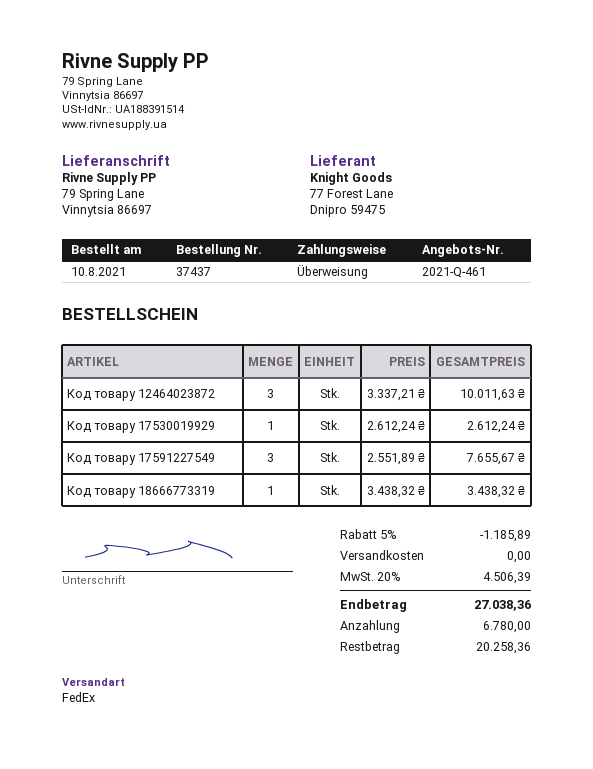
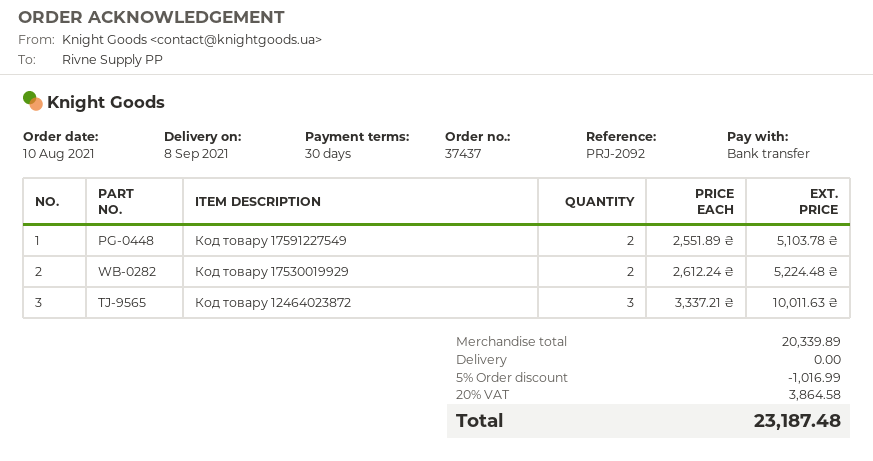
Код товару 17530019929: 1 x 2612.24 = 2612.24 -> 2 x 2612.24 = 5224.48
Код товару 17591227549: 3 x 2551.89 = 7655.67 -> 2 x 2551.89 = 5103.78
Код товару 18666773319: 1 x 3438.32 = 3438.32 -> none
discount: 5% = 1185.89 -> 5% = 1016.99
tax: 20% = 4506.39 -> 20% = 3864.58
total: 27038.36 -> 23187.48

